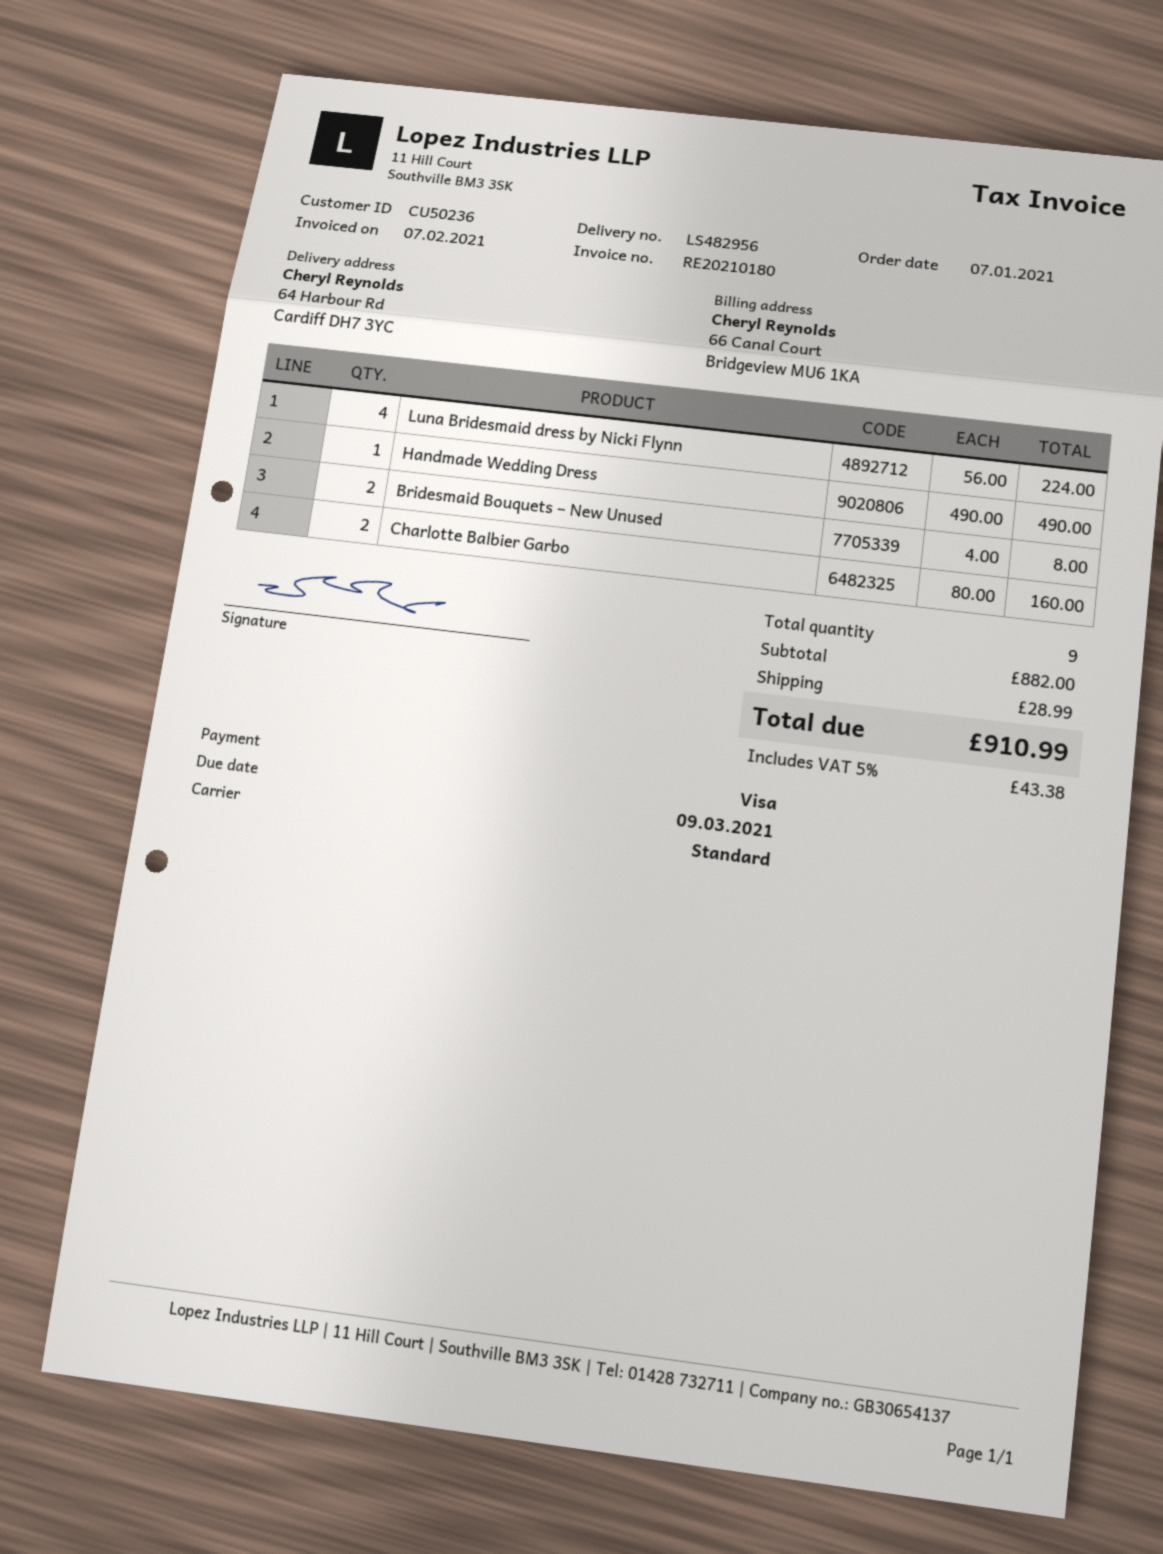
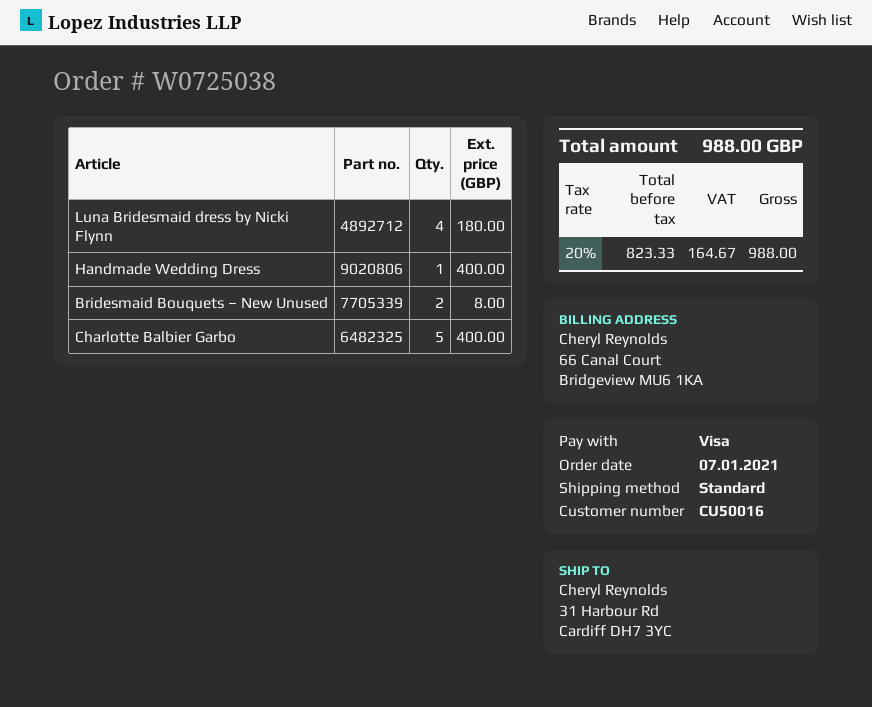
customer number: CU50236 -> CU50016
ship to: 64 Harbour Rd, Cardiff DH7 3YC -> 31 Harbour Rd, Cardiff DH7 3YC
Luna Bridesmaid dress by Nicki Flynn: 4 for 224.00 -> 4 for 180.00
Handmade Wedding Dress: 1 for 490.00 -> 1 for 400.00
Charlotte Balbier Garbo: 2 for 160.00 -> 5 for 400.00
shipping: 28.99 -> none
tax: 5% = 43.38 -> 20% = 164.67
total: 910.99 -> 988.00

